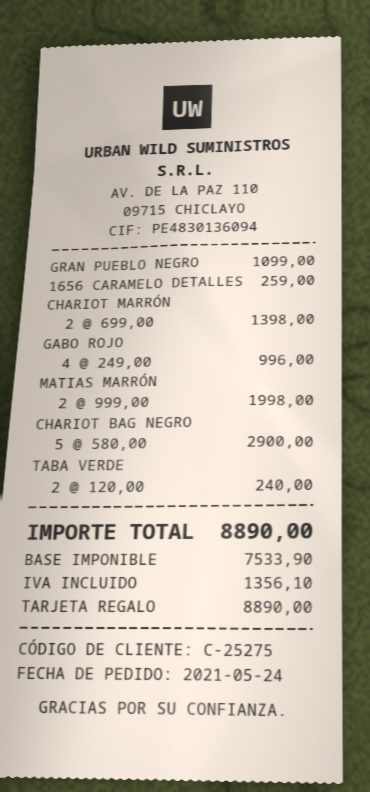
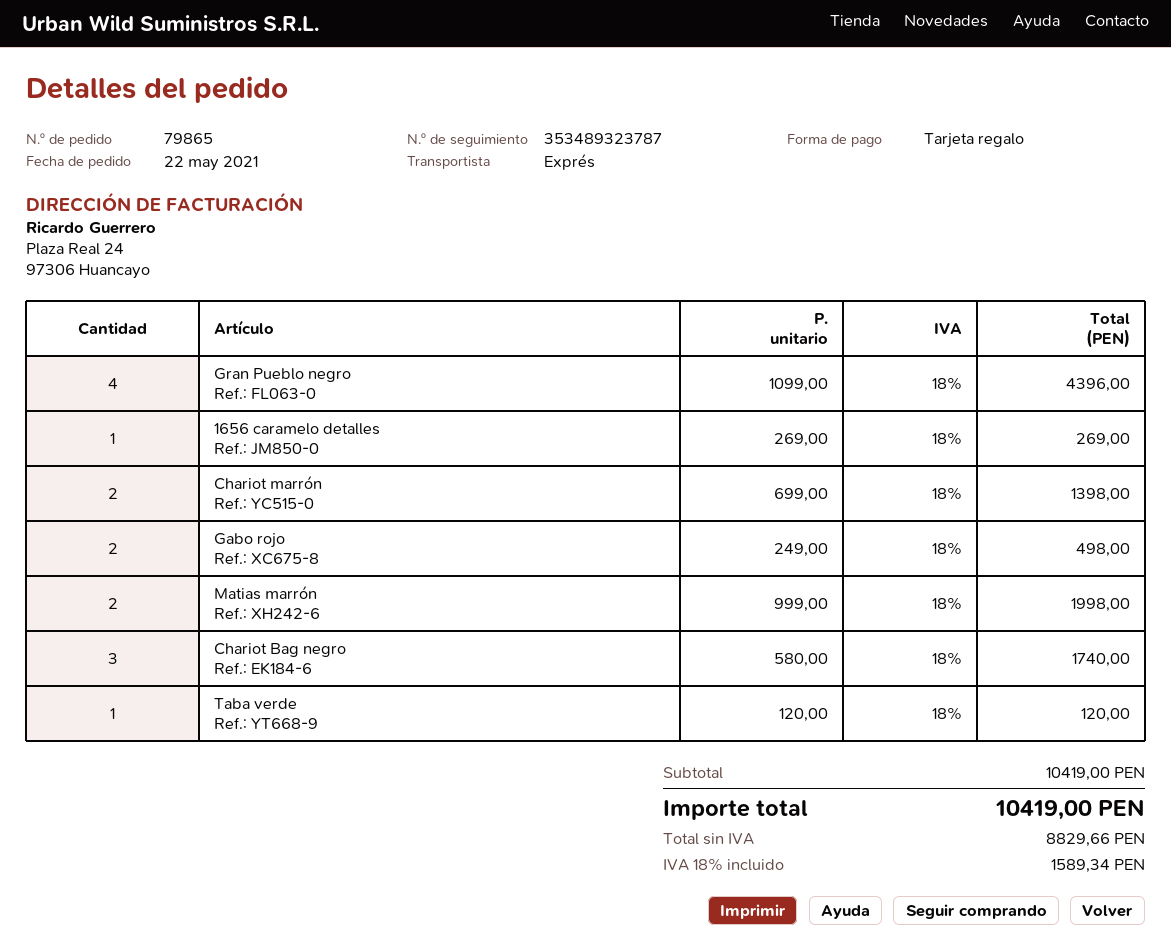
order date: 2021-05-24 -> 2021-05-22
GRAN PUEBLO NEGRO: 1 x 1099.00 = 1099.00 -> 4 x 1099.00 = 4396.00
1656 CARAMELO DETALLES: 1 x 259.00 = 259.00 -> 1 x 269.00 = 269.00
GABO ROJO: 4 x 249.00 = 996.00 -> 2 x 249.00 = 498.00
CHARIOT BAG NEGRO: 5 x 580.00 = 2900.00 -> 3 x 580.00 = 1740.00
TABA VERDE: 2 x 120.00 = 240.00 -> 1 x 120.00 = 120.00
net: 7533.90 -> 8829.66
tax: 1356.10 -> 1589.34
total: 8890.00 -> 10419.00

